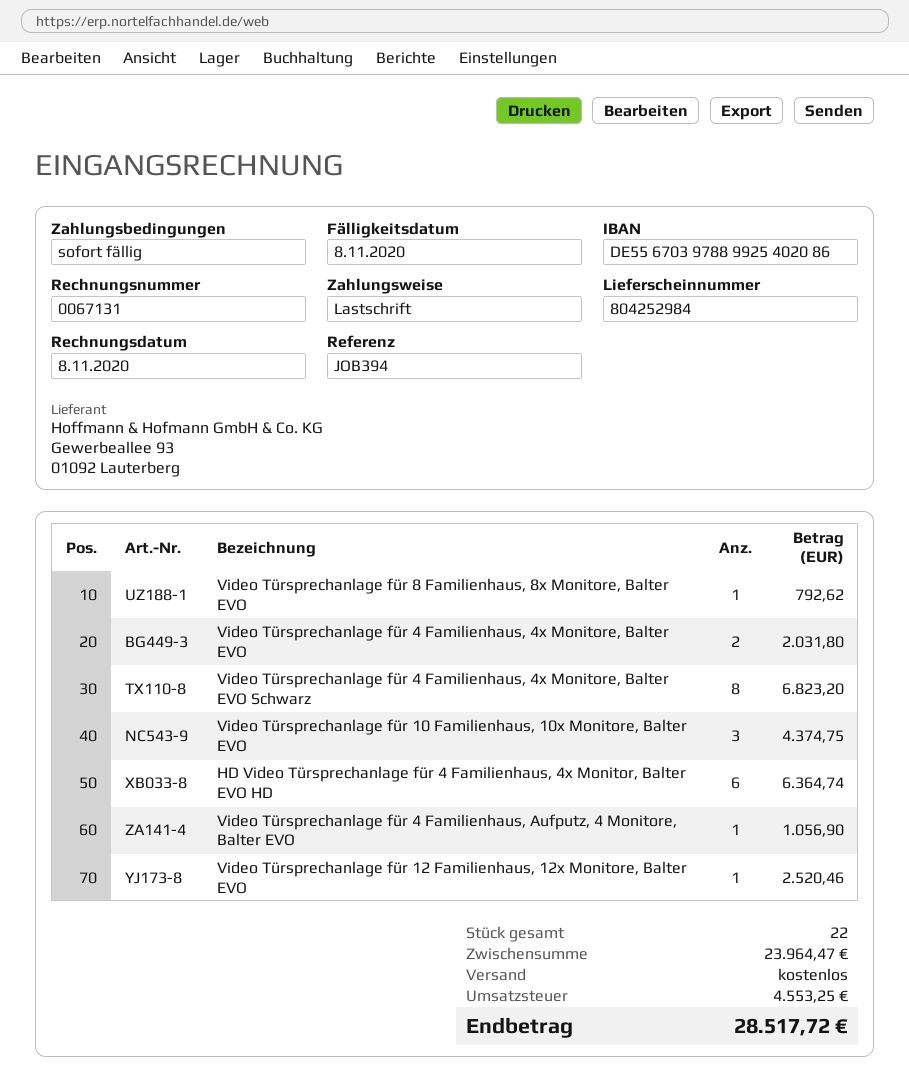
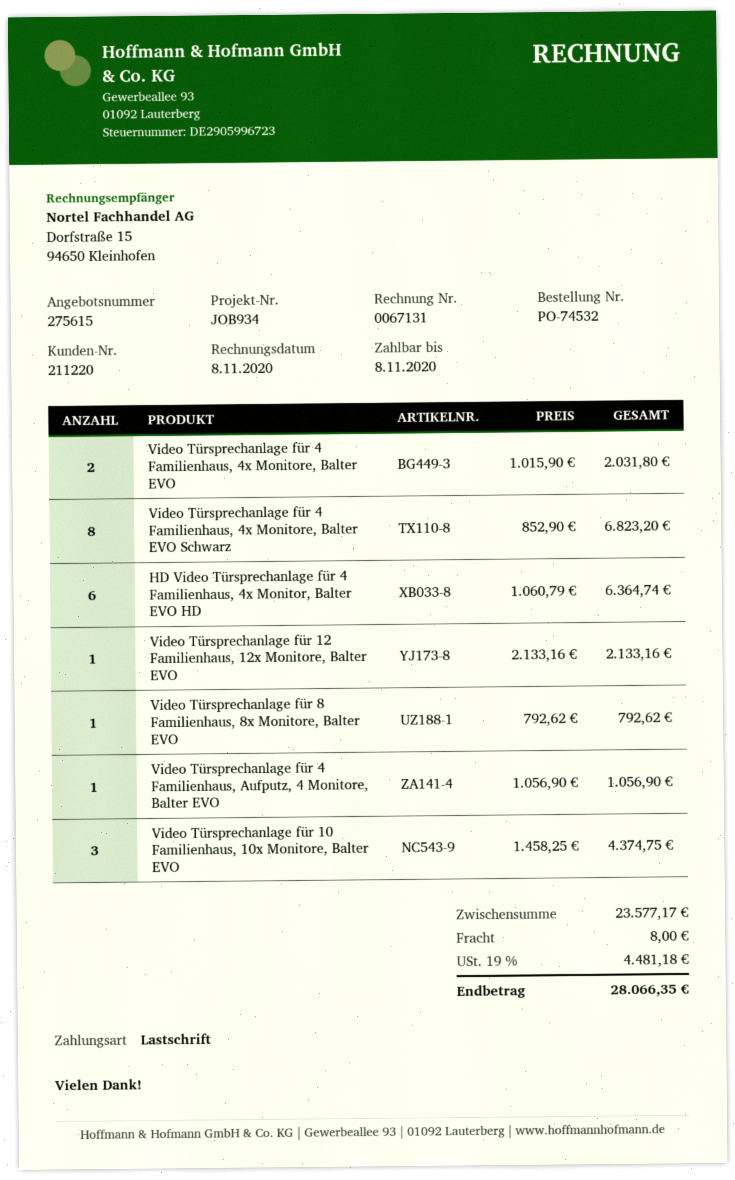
reference: JOB394 -> JOB934
Video Türsprechanlage für 12 Familienhaus, 12x Monitore, Balter EVO: 1 for 2520.46 -> 1 for 2133.16
subtotal: 23964.47 -> 23577.17
shipping: 0.00 -> 8.00
tax: 4553.25 -> 4481.18
total: 28517.72 -> 28066.35

